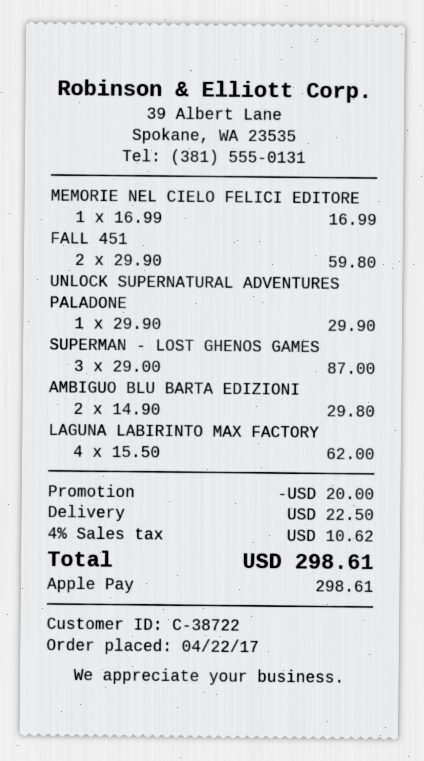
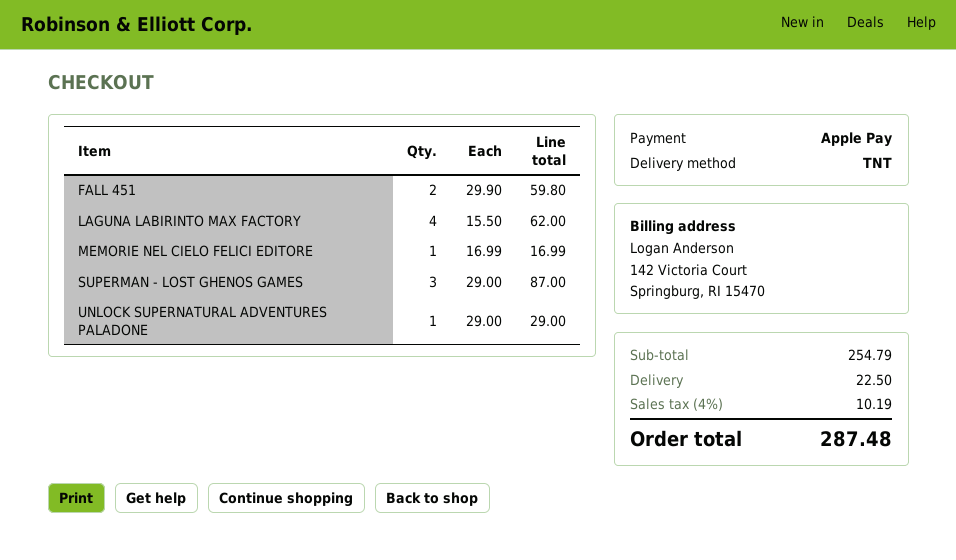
UNLOCK SUPERNATURAL ADVENTURES PALADONE: 1 x 29.90 = 29.90 -> 1 x 29.00 = 29.00
AMBIGUO BLU BARTA EDIZIONI: 2 x 14.90 = 29.80 -> none
discount: 20.00 -> none
tax: 4% = 10.62 -> 4% = 10.19
total: 298.61 -> 287.48

